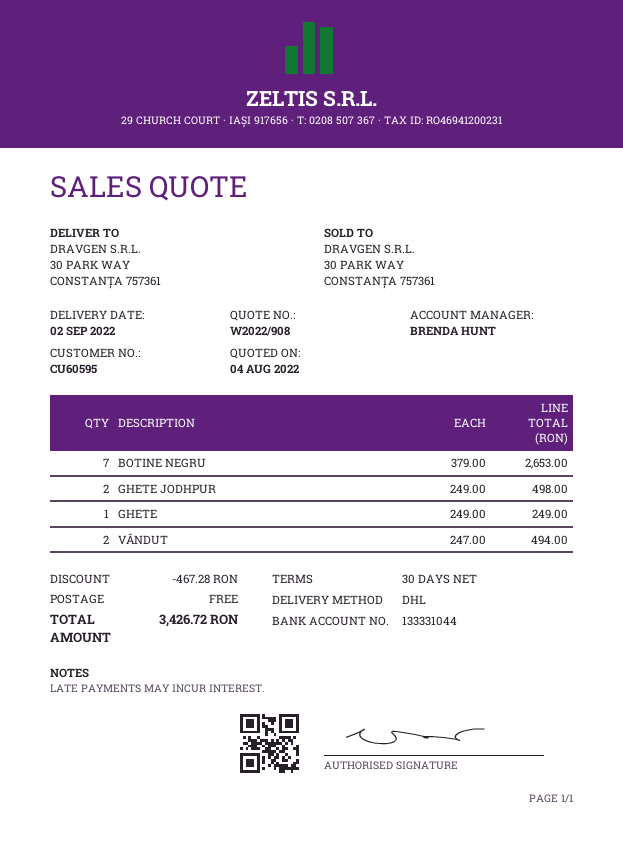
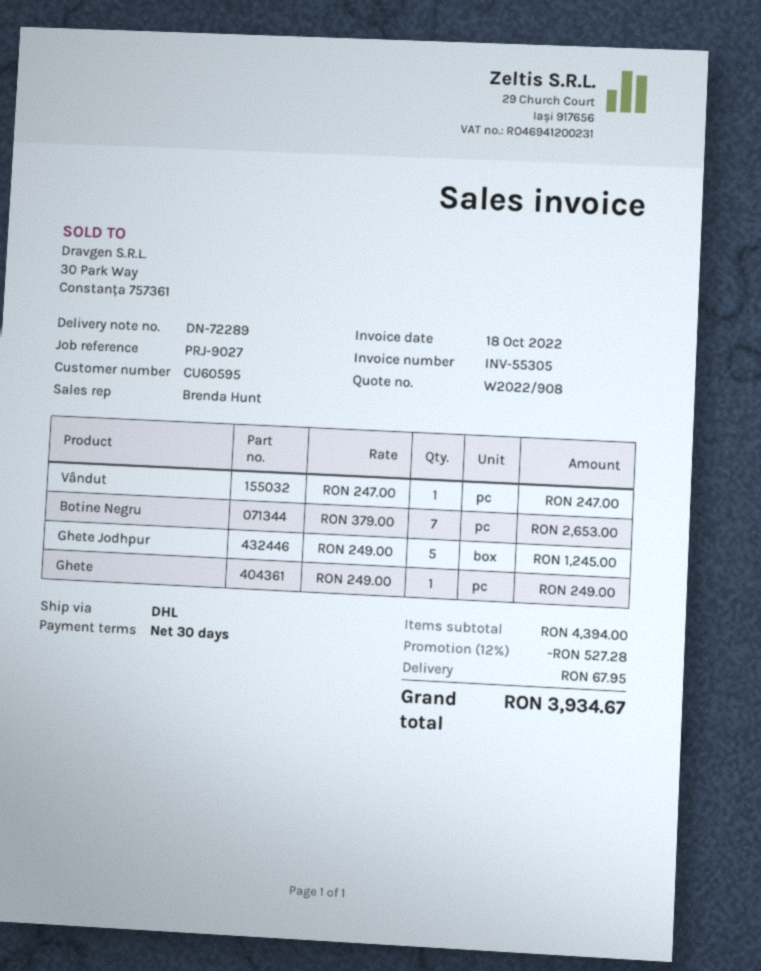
GHETE JODHPUR: 2 x 249.00 = 498.00 -> 5 x 249.00 = 1245.00
VÂNDUT: 2 x 247.00 = 494.00 -> 1 x 247.00 = 247.00
discount: 467.28 -> 527.28
shipping: 0.00 -> 67.95
total: 3426.72 -> 3934.67

